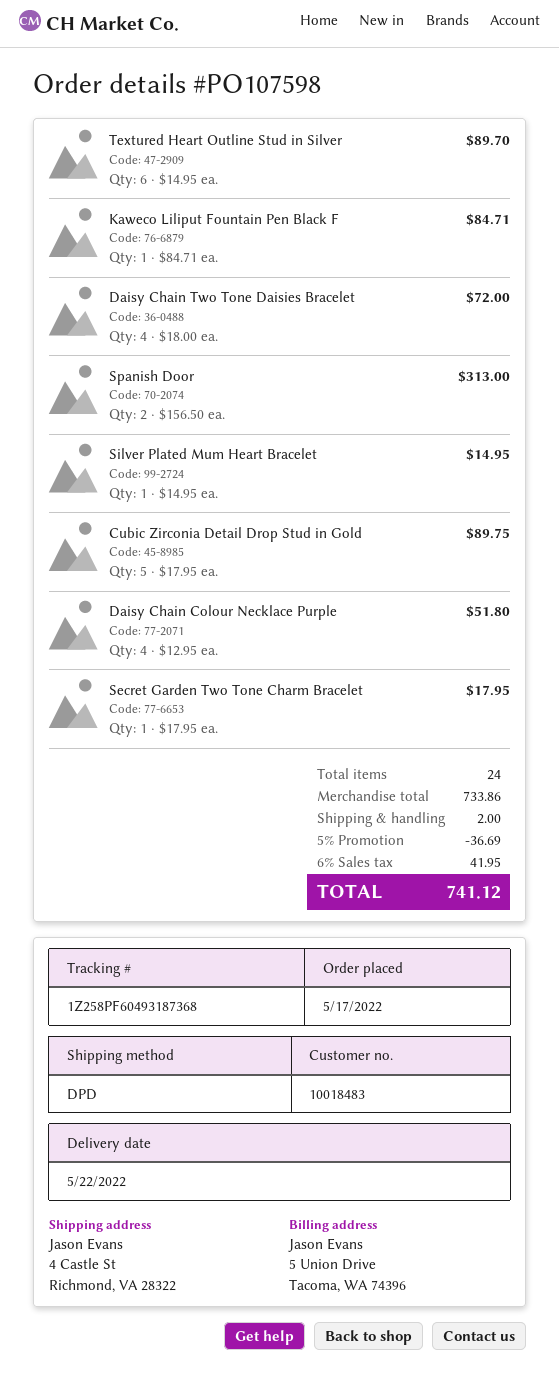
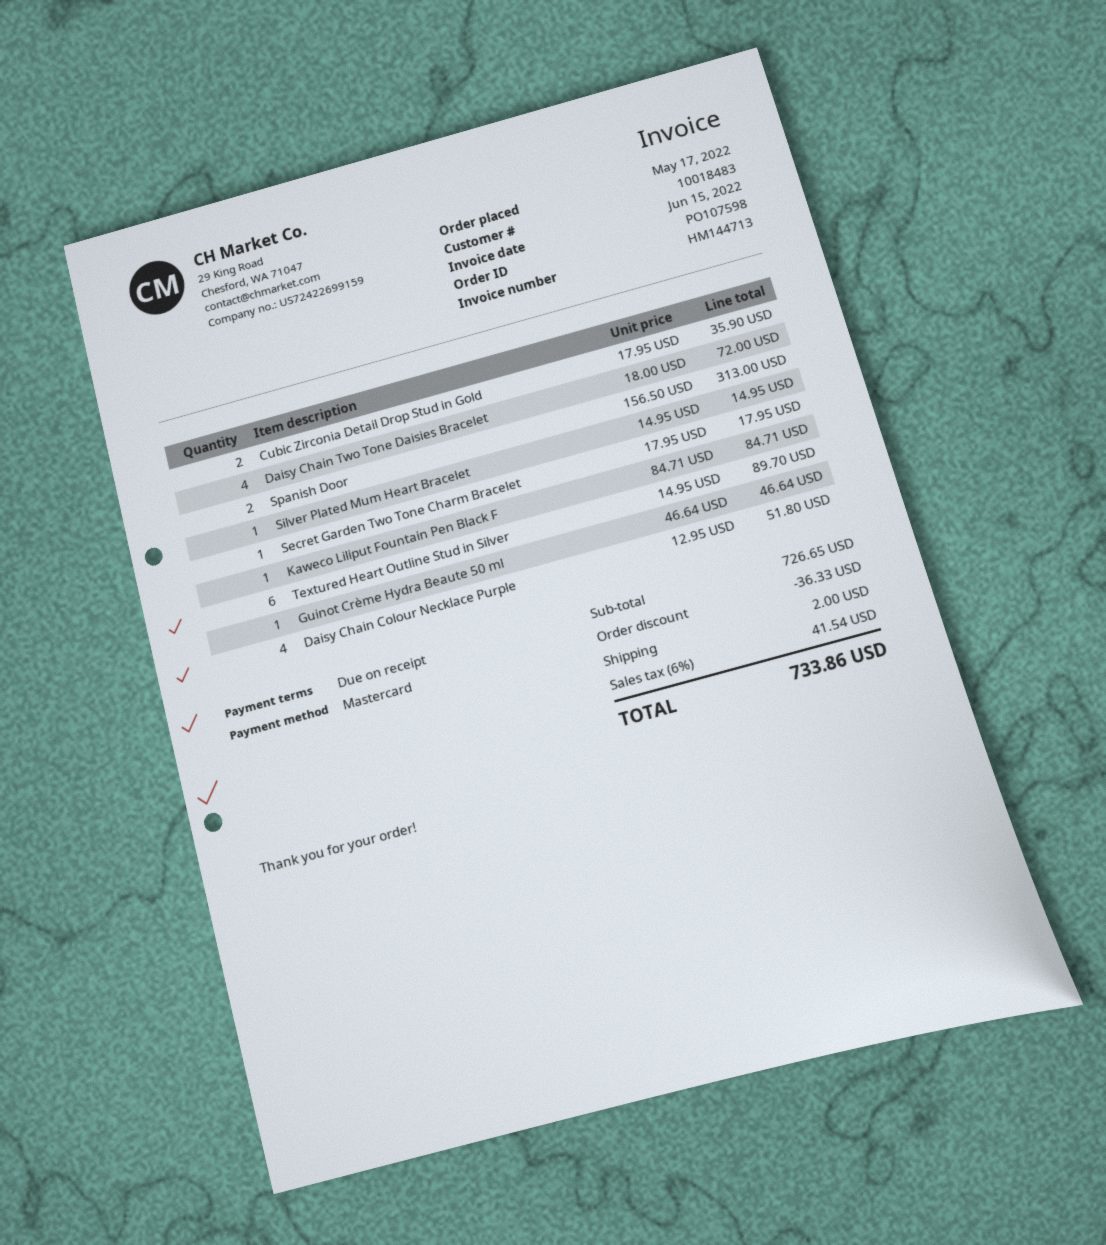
Cubic Zirconia Detail Drop Stud in Gold: 5 x 17.95 = 89.75 -> 2 x 17.95 = 35.90
Guinot Crème Hydra Beaute 50 ml: none -> 1 x 46.64 = 46.64
subtotal: 733.86 -> 726.65
discount: 36.69 -> 36.33
tax: 6% = 41.95 -> 6% = 41.54
total: 741.12 -> 733.86

